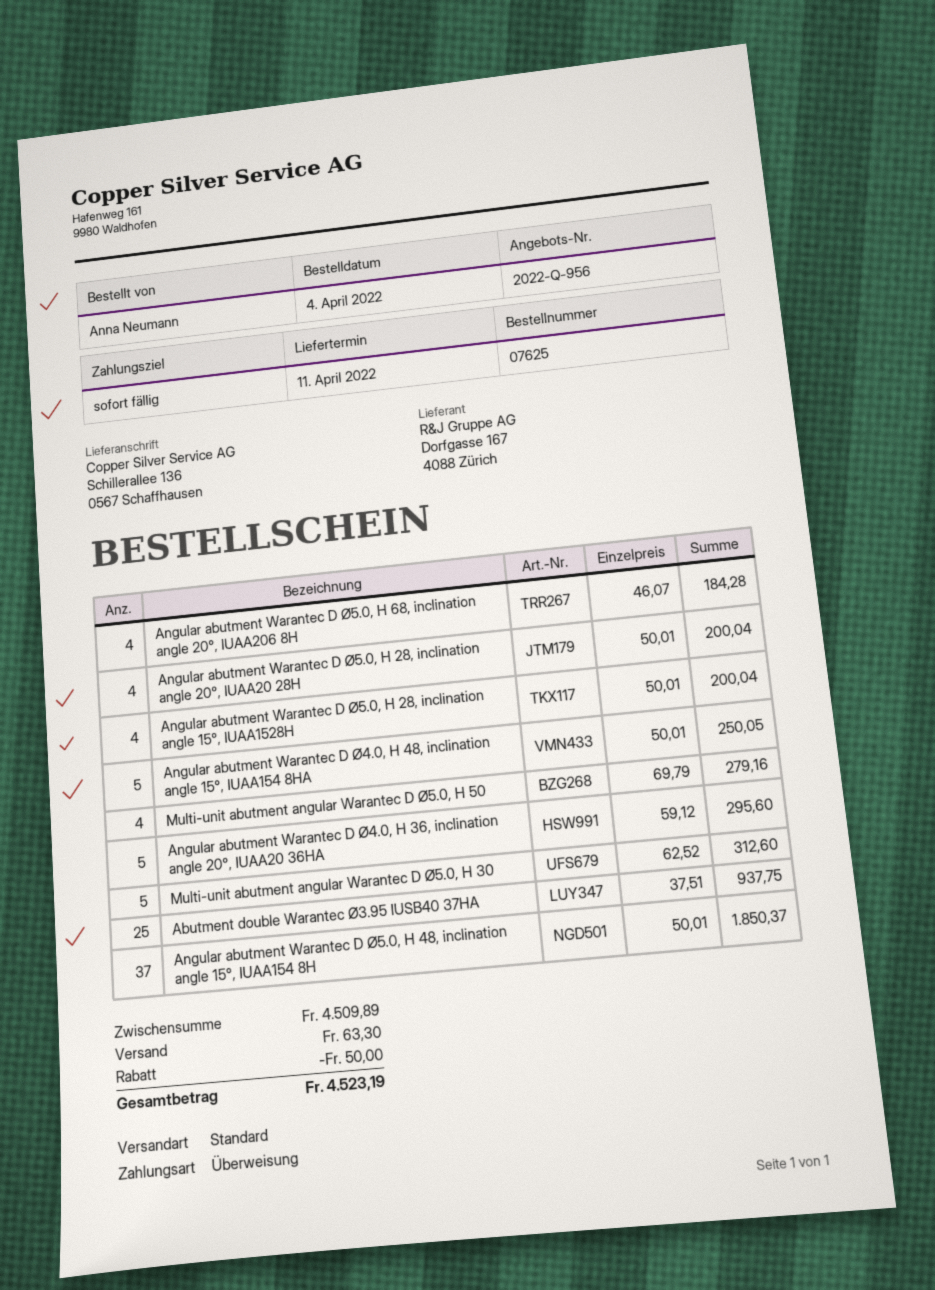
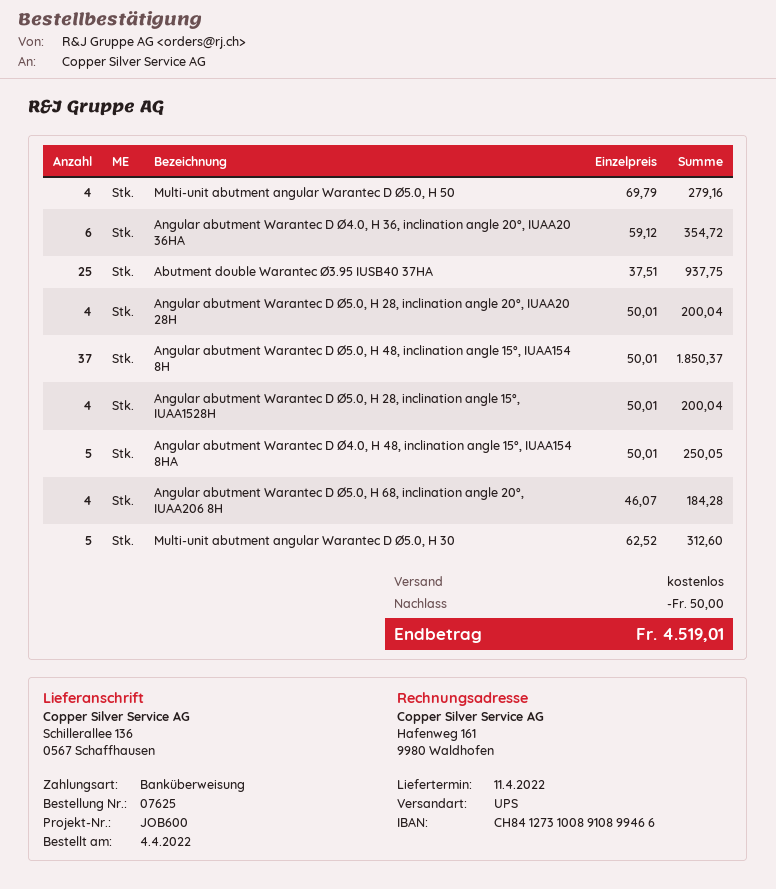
shipping method: standard -> UPS
Angular abutment Warantec D Ø4.0, H 36, inclination angle 20°, IUAA20 36HA: 5 x 59.12 = 295.60 -> 6 x 59.12 = 354.72
shipping: 63.30 -> 0.00
total: 4523.19 -> 4519.01

